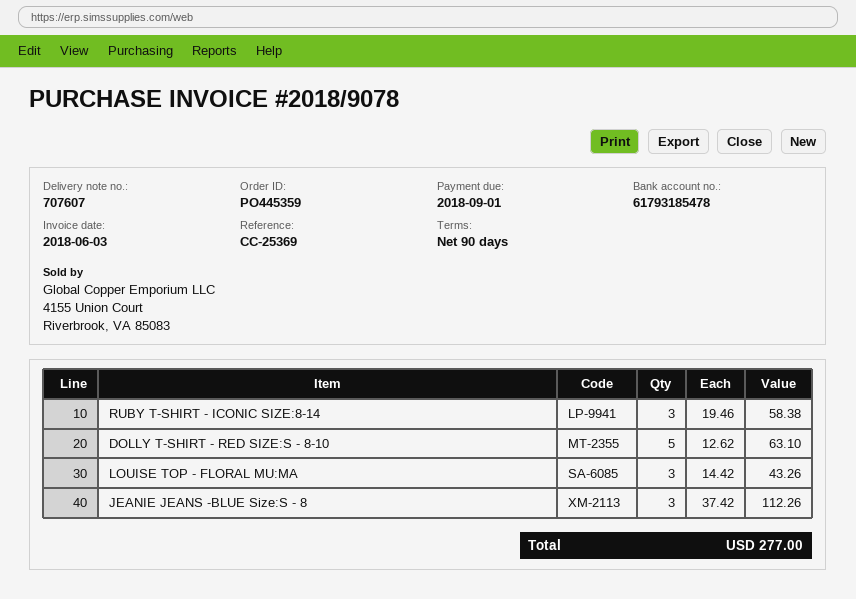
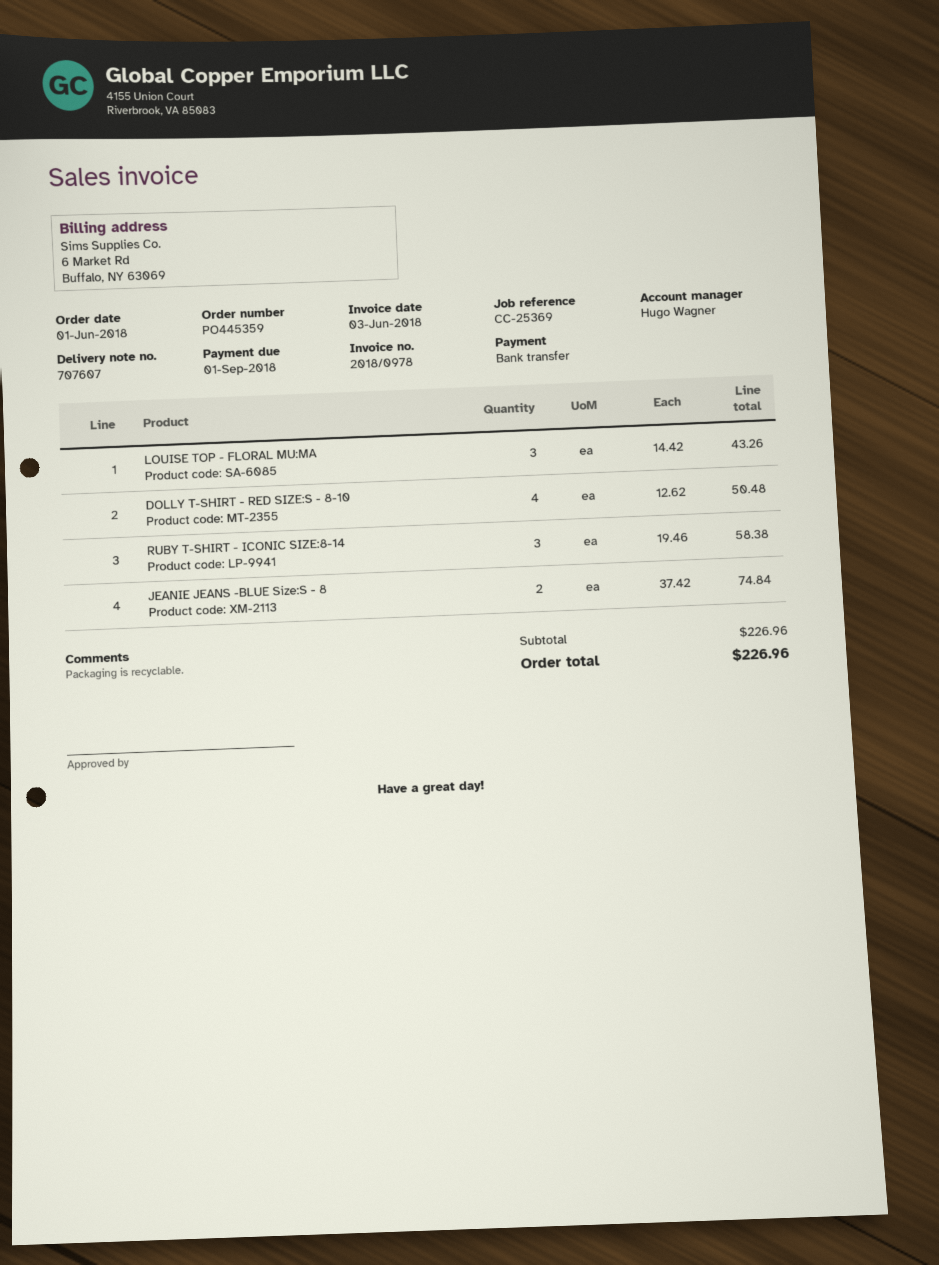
invoice number: 2018/9078 -> 2018/0978
DOLLY T-SHIRT - RED SIZE:S - 8-10: 5 x 12.62 = 63.10 -> 4 x 12.62 = 50.48
JEANIE JEANS -BLUE Size:S - 8: 3 x 37.42 = 112.26 -> 2 x 37.42 = 74.84
total: 277.00 -> 226.96

